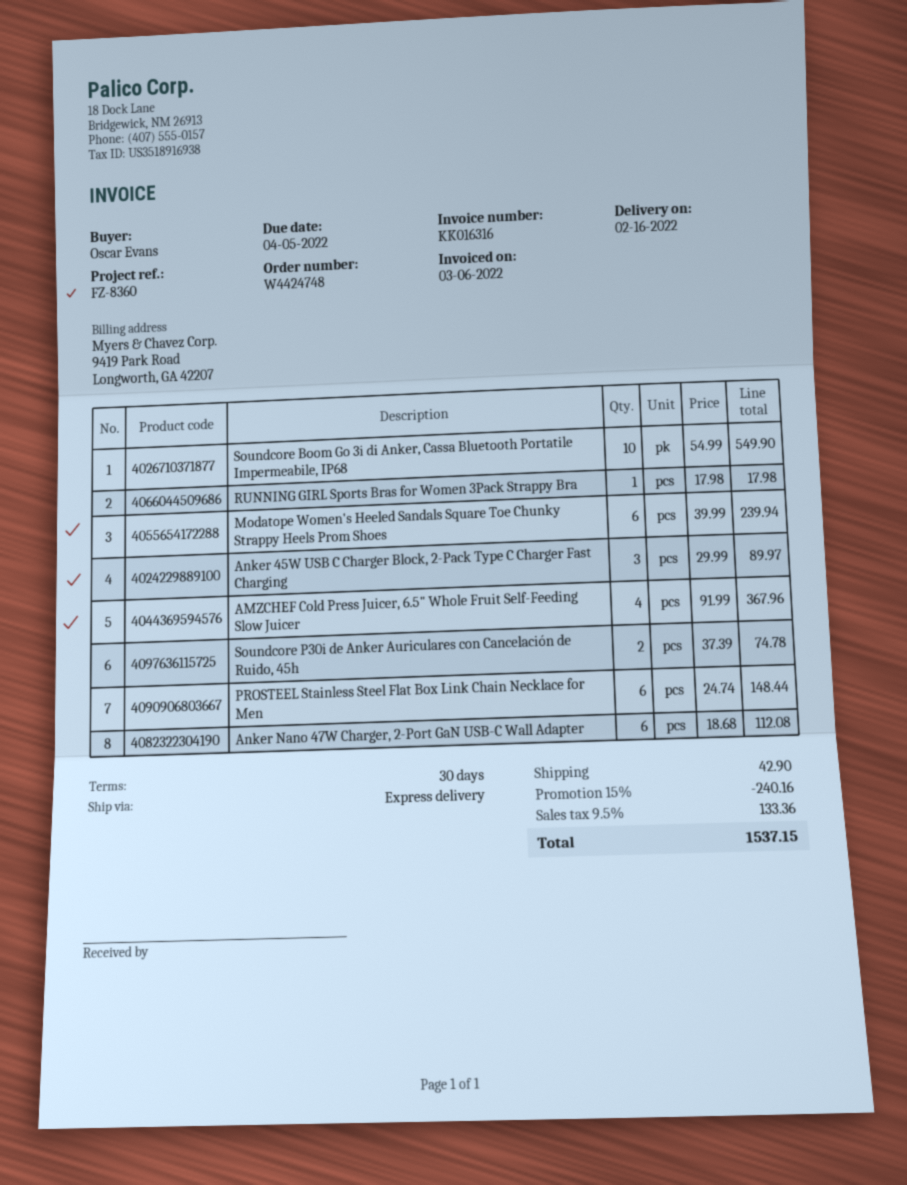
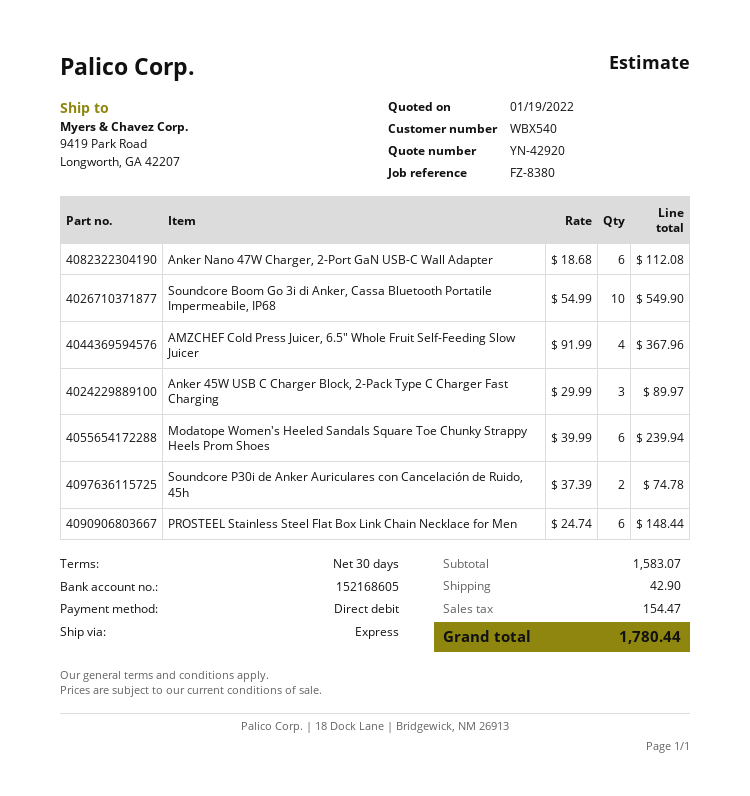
reference: FZ-8360 -> FZ-8380
RUNNING GIRL Sports Bras for Women 3Pack Strappy Bra: 1 x 17.98 = 17.98 -> none
discount: 15% = 240.16 -> none
tax: 133.36 -> 154.47
total: 1537.15 -> 1780.44

